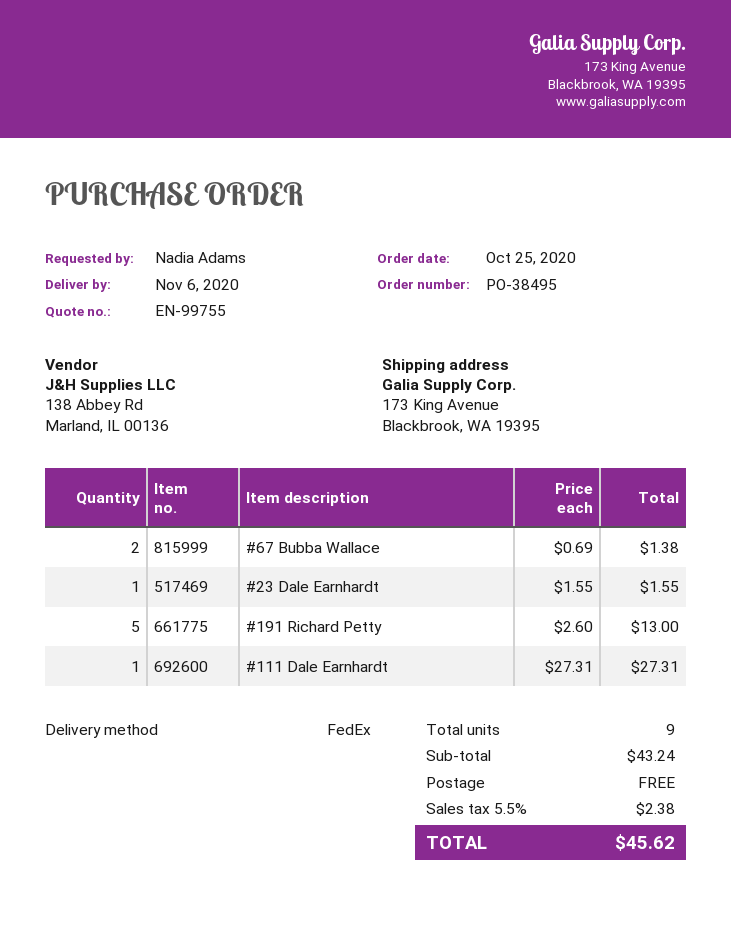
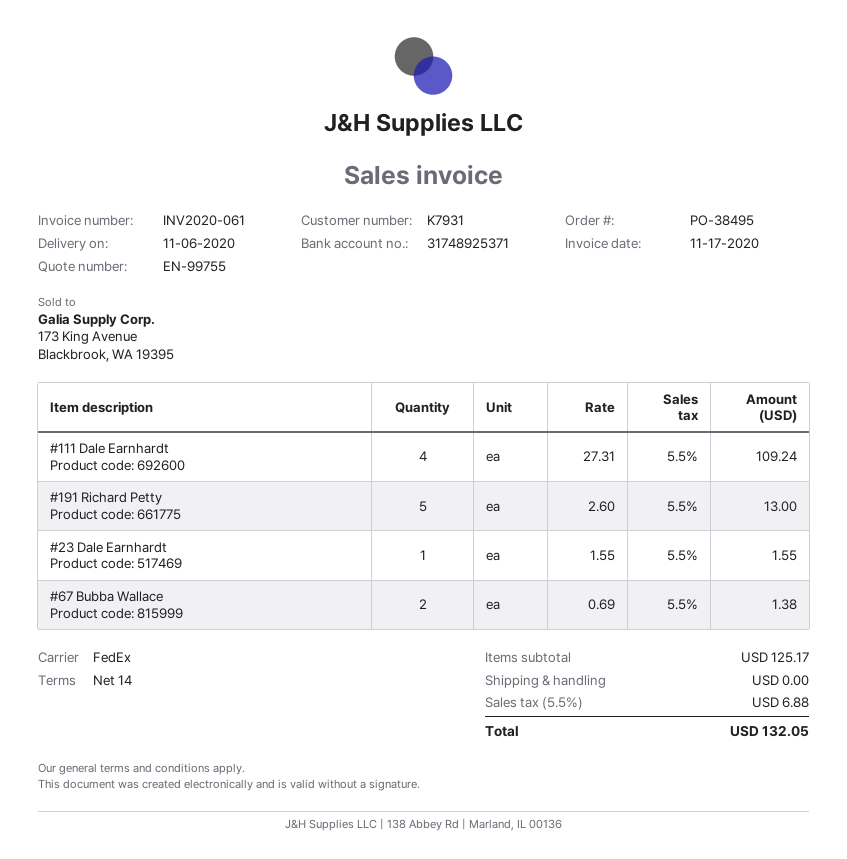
#111 Dale Earnhardt: 1 x 27.31 = 27.31 -> 4 x 27.31 = 109.24
subtotal: 43.24 -> 125.17
tax: 5.5% = 2.38 -> 5.5% = 6.88
total: 45.62 -> 132.05

